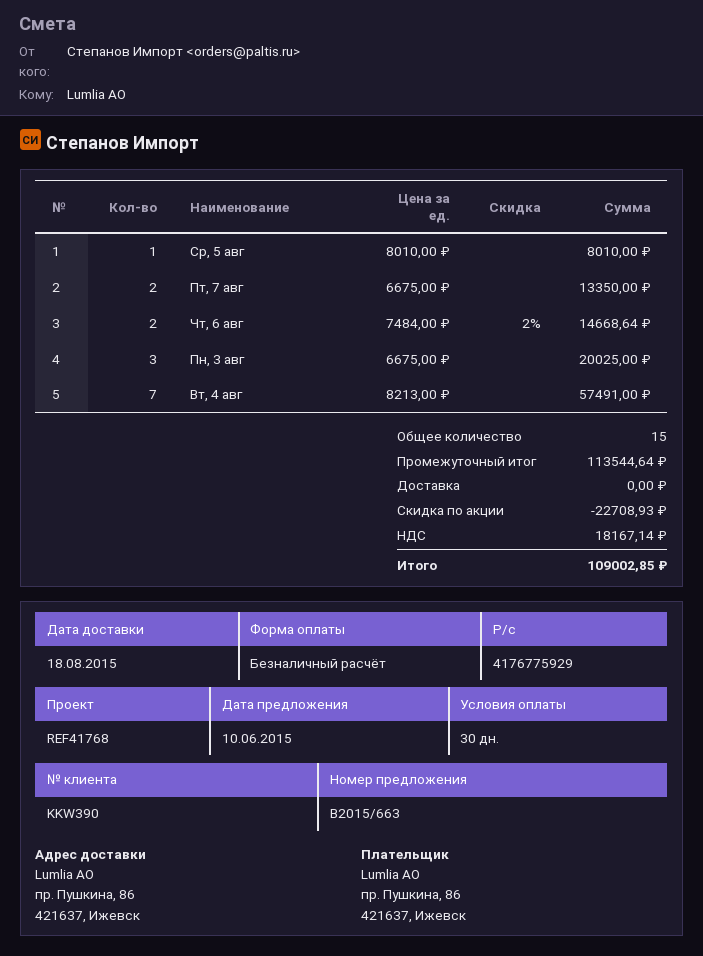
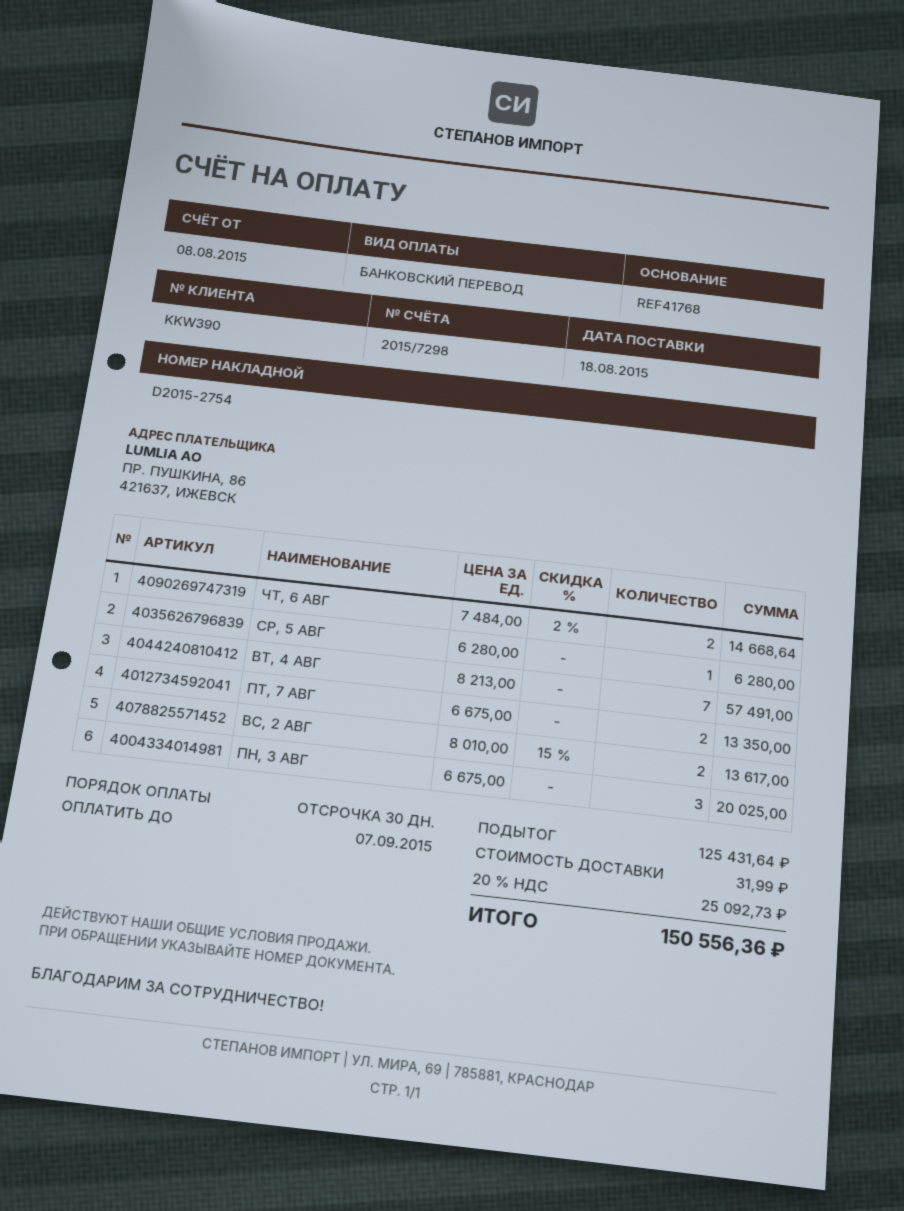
Ср, 5 авг: 1 x 8010.00 = 8010.00 -> 1 x 6280.00 = 6280.00
ВС, 2 АВГ: none -> 2 x 8010.00 - 15% = 13617.00
subtotal: 113544.64 -> 125431.64
discount: 22708.93 -> none
shipping: 0.00 -> 31.99
tax: 18167.14 -> 25092.73
total: 109002.85 -> 150556.36

